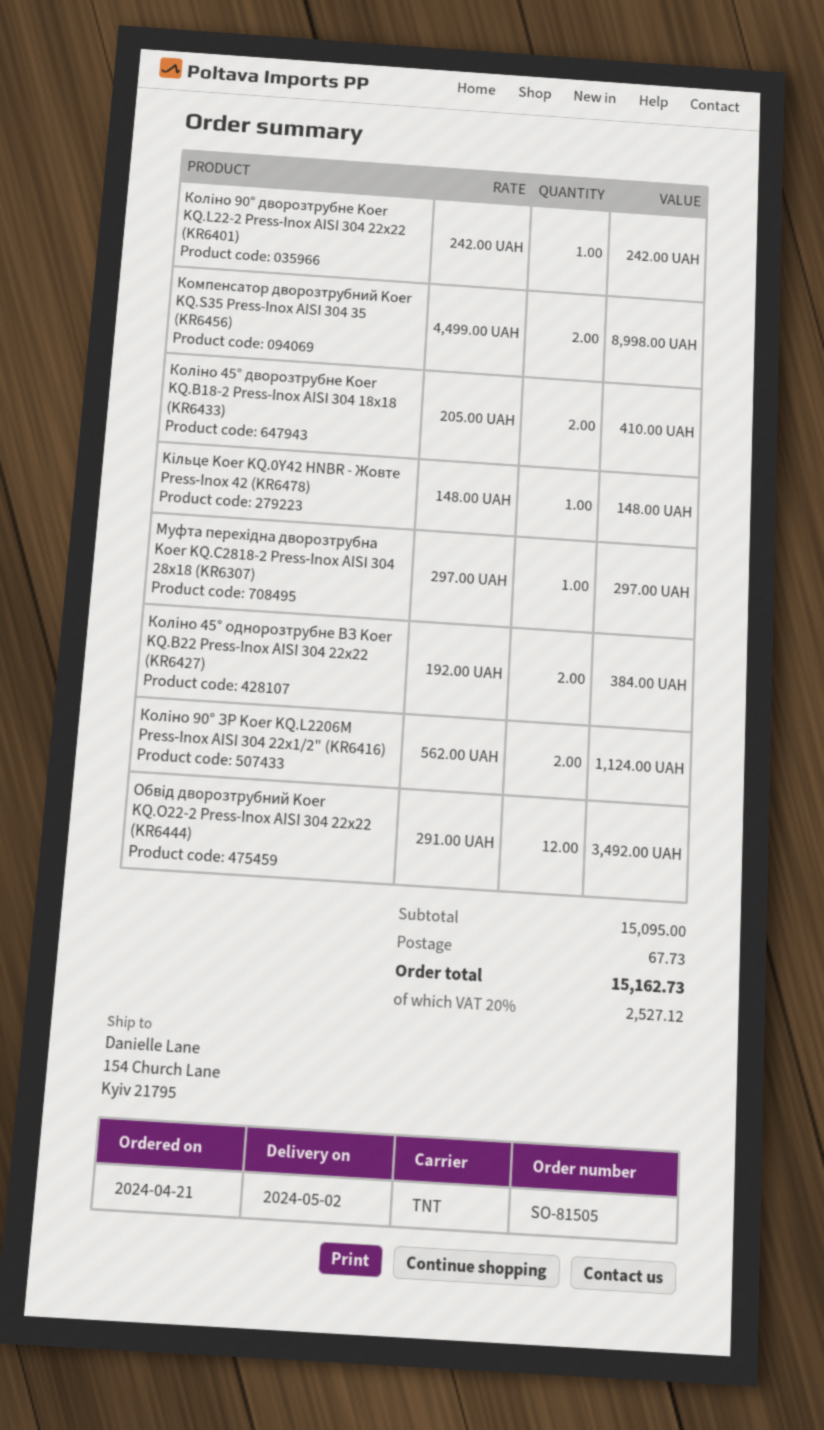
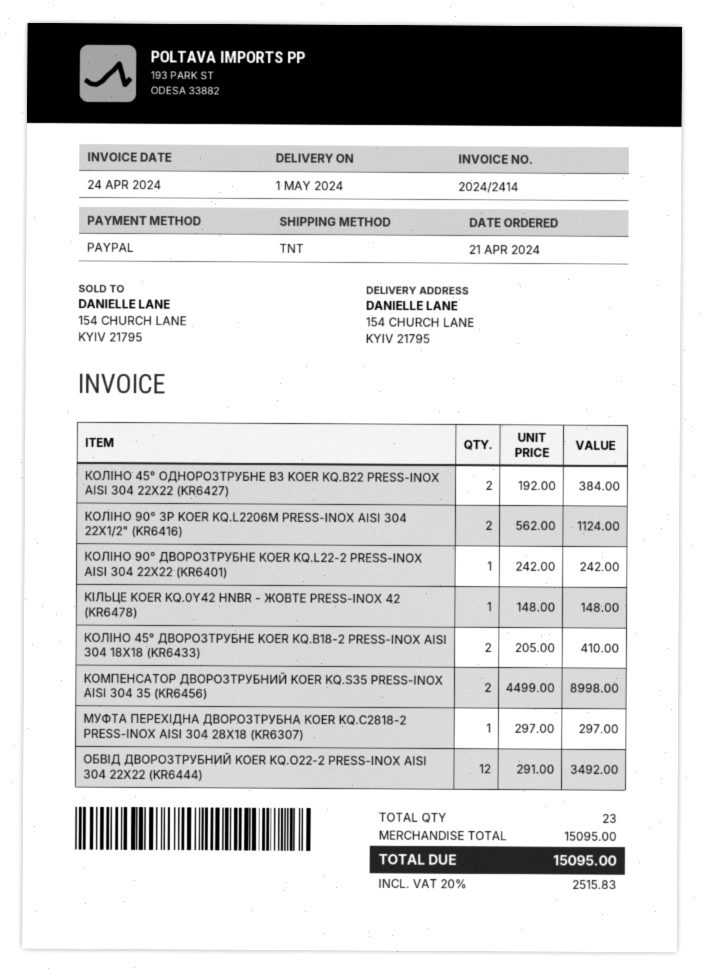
delivery date: 2024-05-02 -> 2024-05-01
shipping: 67.73 -> none
tax: 20% = 2527.12 -> 20% = 2515.83
total: 15162.73 -> 15095.00

